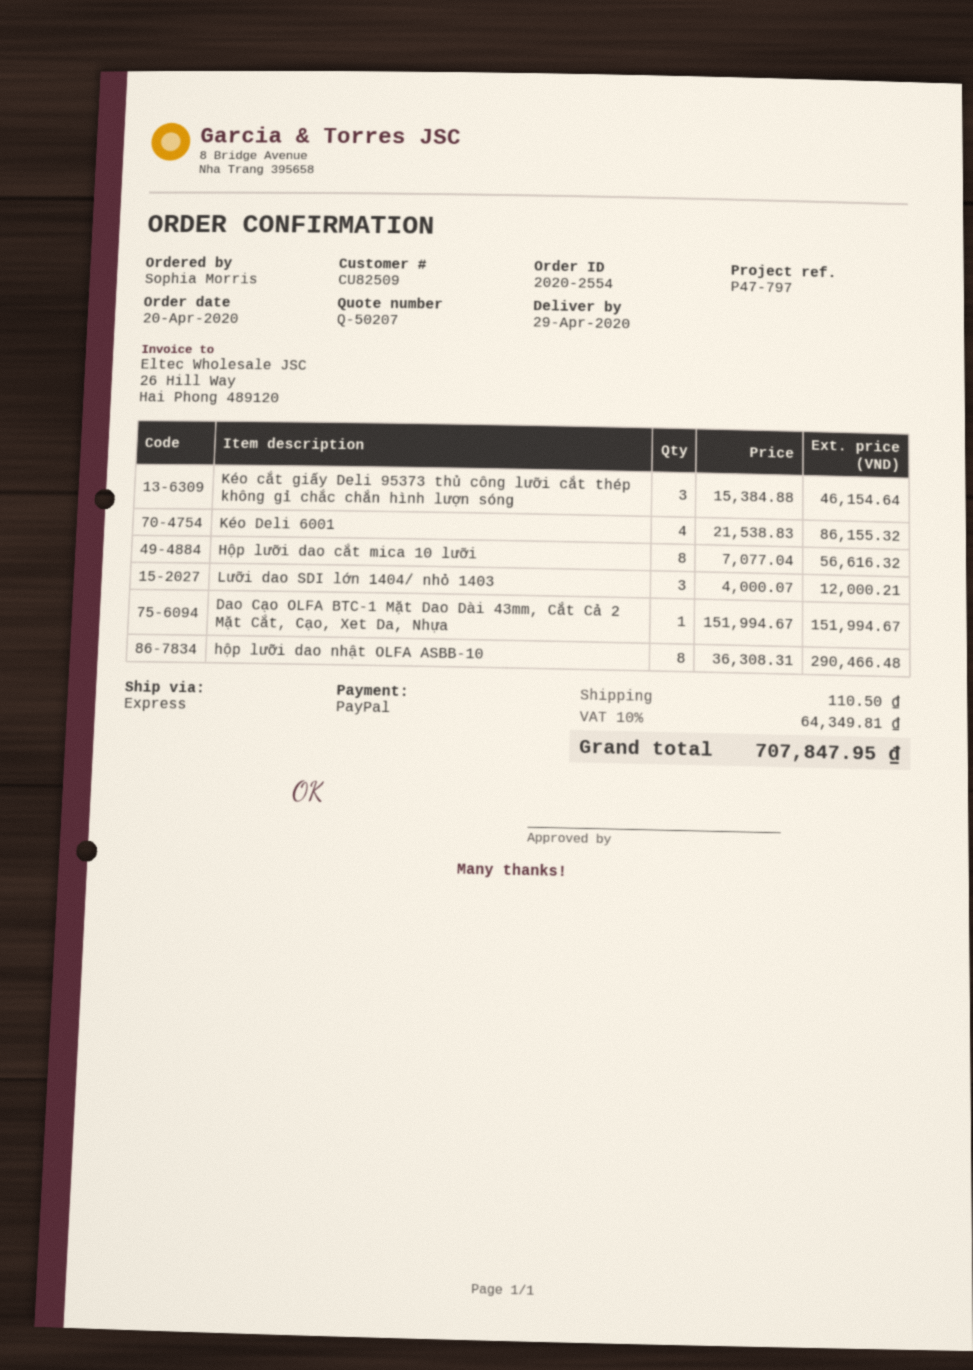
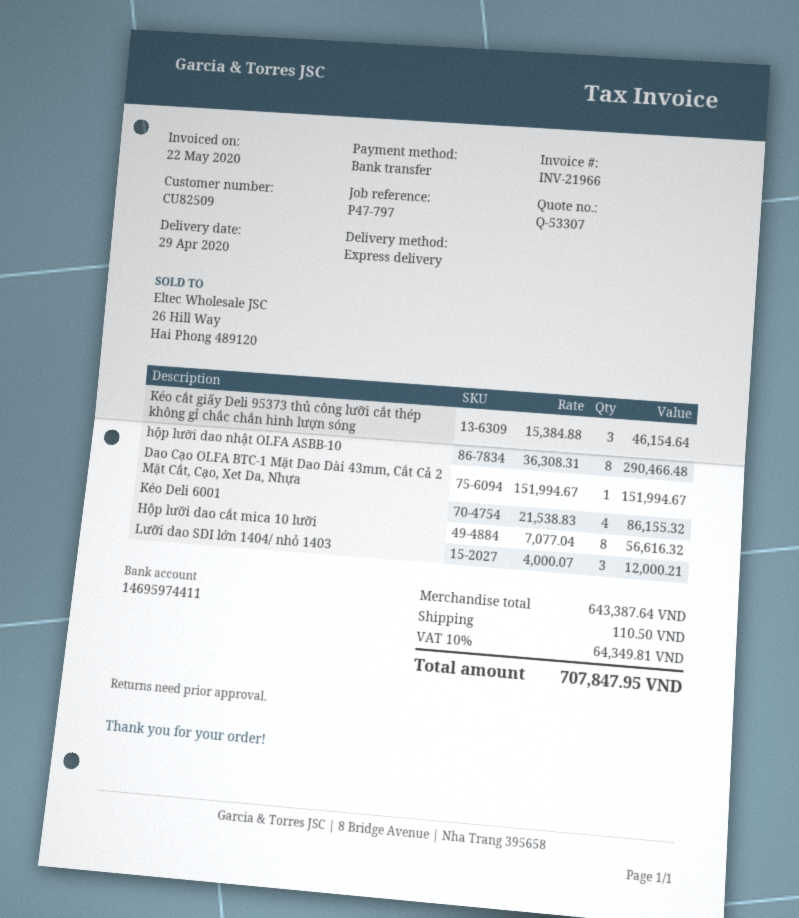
quote number: Q-50207 -> Q-53307
payment method: PayPal -> bank transfer

